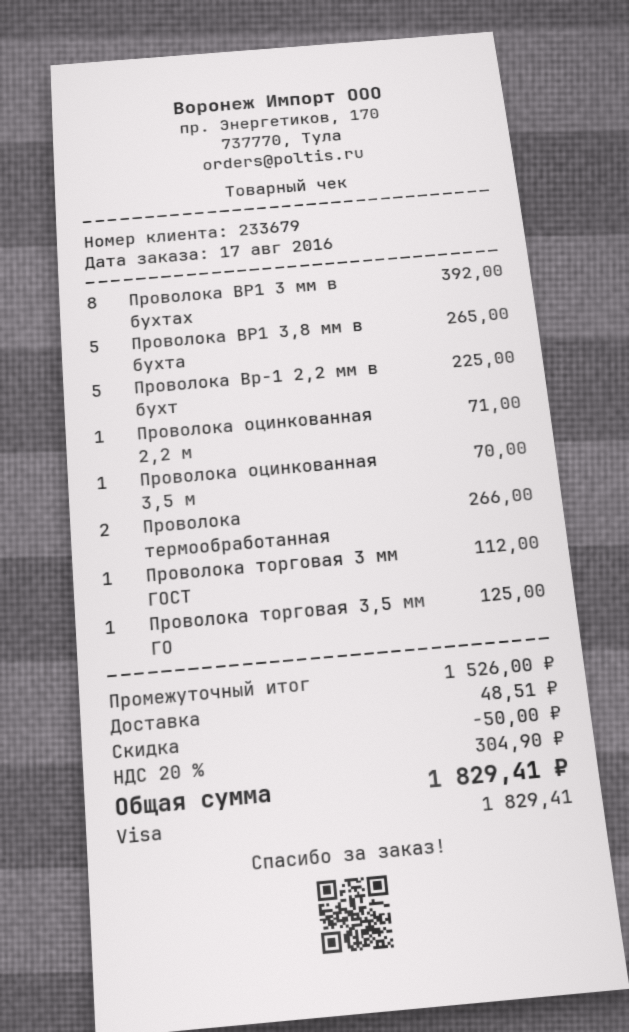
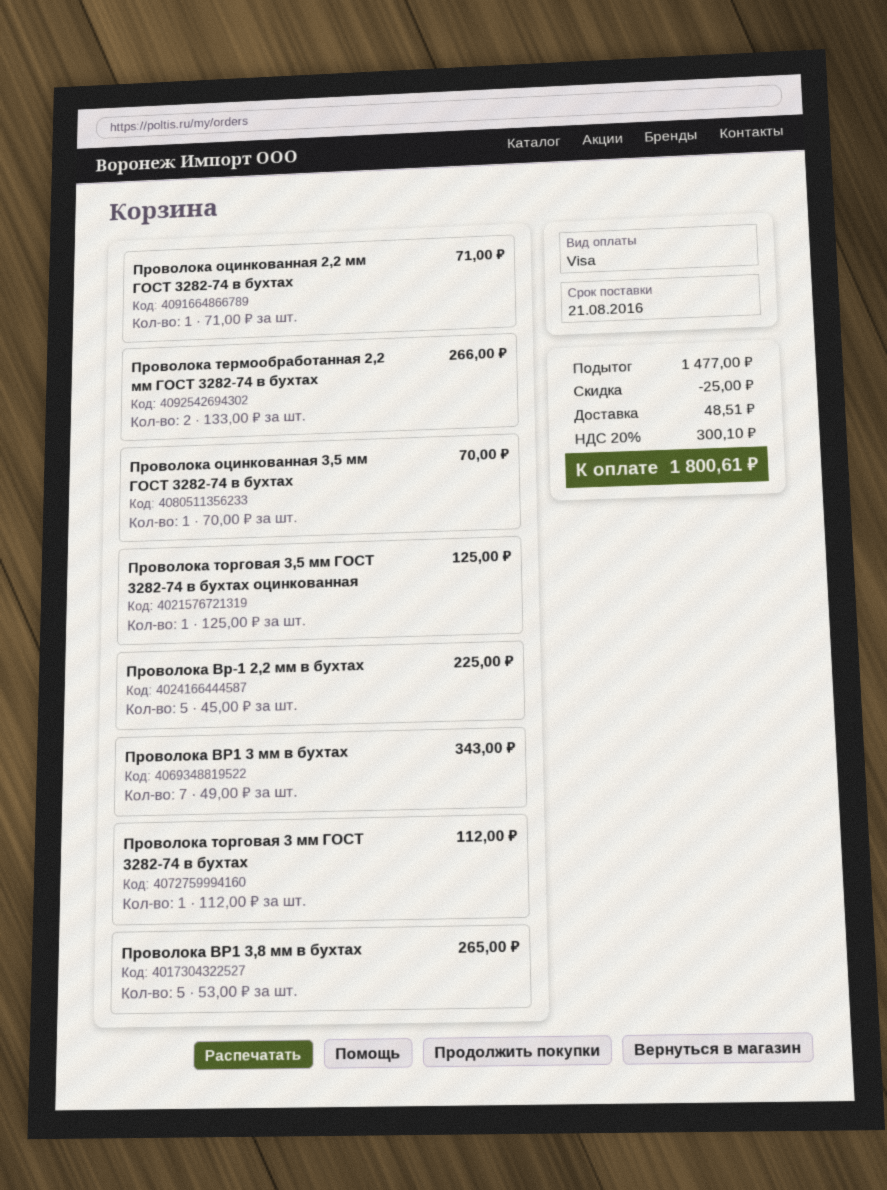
Проволока ВР1 3 мм в бухтах: 8 for 392.00 -> 7 for 343.00
subtotal: 1526.00 -> 1477.00
discount: 50.00 -> 25.00
tax: 20% = 304.90 -> 20% = 300.10
total: 1829.41 -> 1800.61

